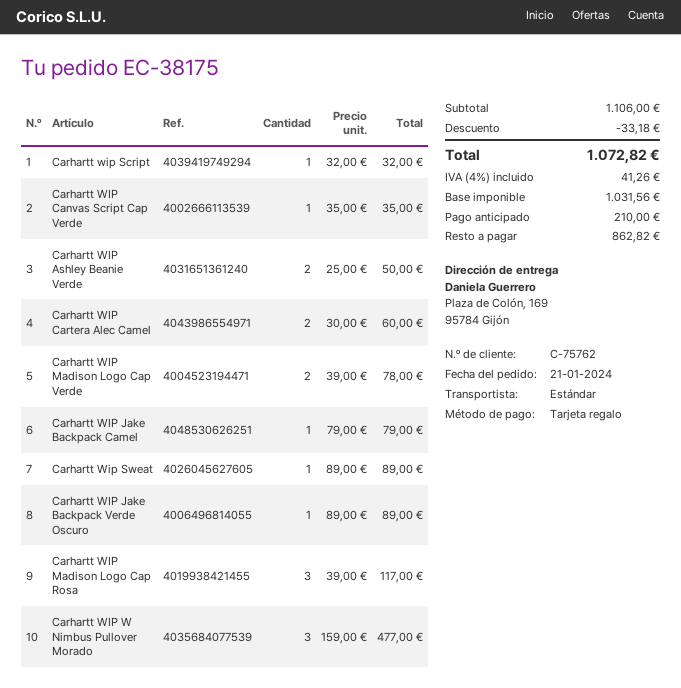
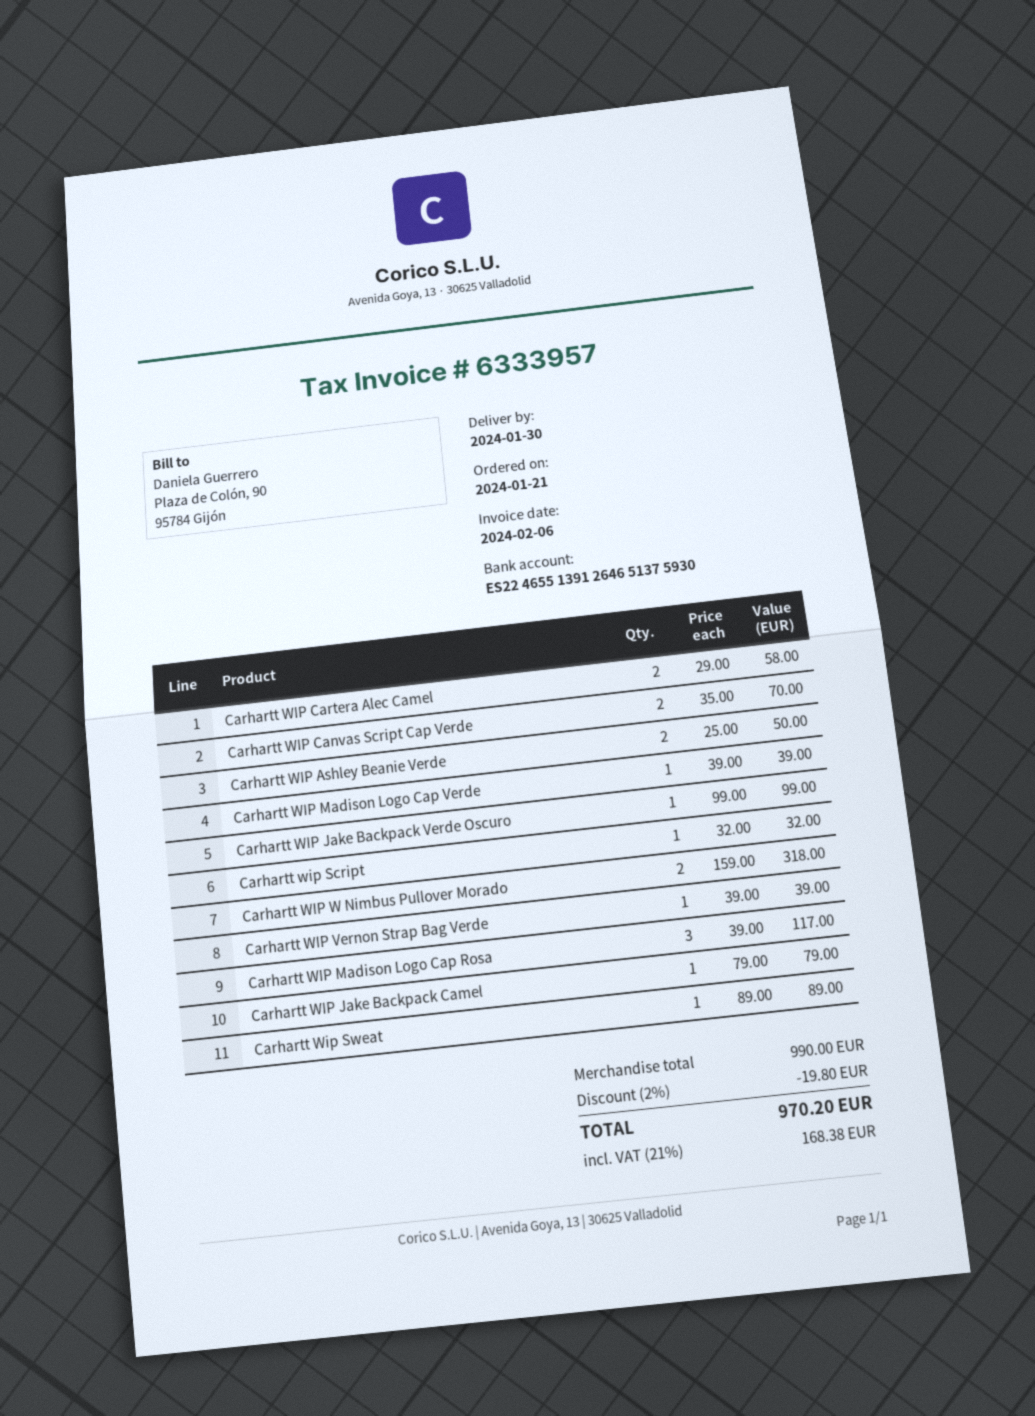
Carhartt WIP Canvas Script Cap Verde: 1 x 35.00 = 35.00 -> 2 x 35.00 = 70.00
Carhartt WIP Cartera Alec Camel: 2 x 30.00 = 60.00 -> 2 x 29.00 = 58.00
Carhartt WIP Madison Logo Cap Verde: 2 x 39.00 = 78.00 -> 1 x 39.00 = 39.00
Carhartt WIP Jake Backpack Verde Oscuro: 1 x 89.00 = 89.00 -> 1 x 99.00 = 99.00
Carhartt WIP W Nimbus Pullover Morado: 3 x 159.00 = 477.00 -> 2 x 159.00 = 318.00
Carhartt WIP Vernon Strap Bag Verde: none -> 1 x 39.00 = 39.00
subtotal: 1106.00 -> 990.00
discount: 33.18 -> 19.80
tax: 4% = 41.26 -> 21% = 168.38
total: 1072.82 -> 970.20

